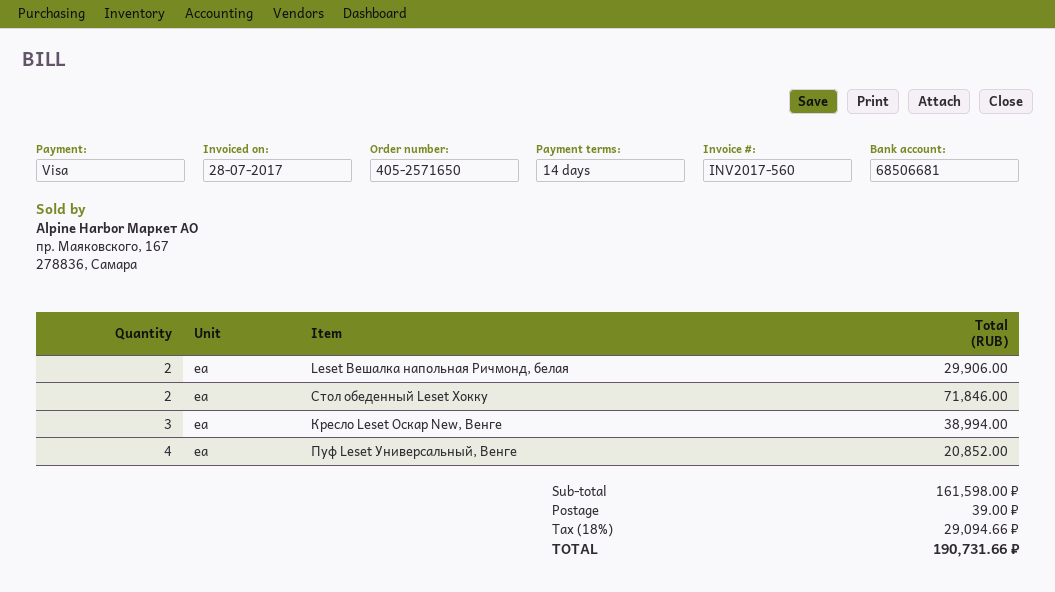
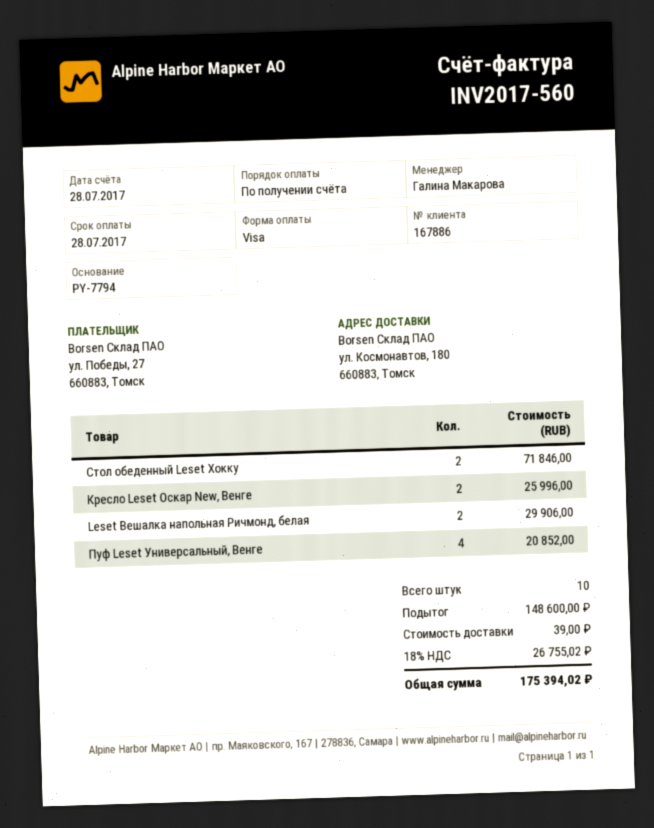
payment terms: 14 days -> on receipt
Кресло Leset Оскар New, Венге: 3 for 38994.00 -> 2 for 25996.00
subtotal: 161598.00 -> 148600.00
tax: 18% = 29094.66 -> 18% = 26755.02
total: 190731.66 -> 175394.02

